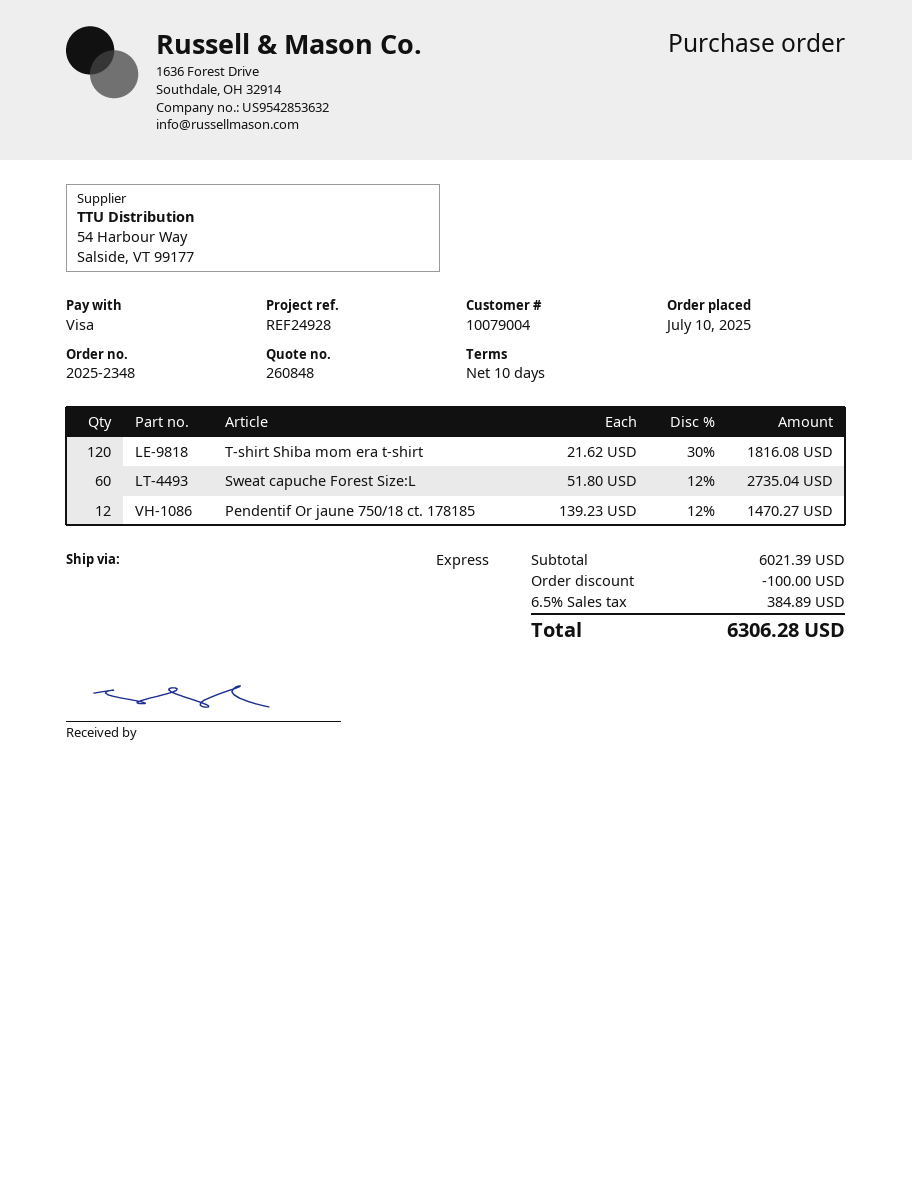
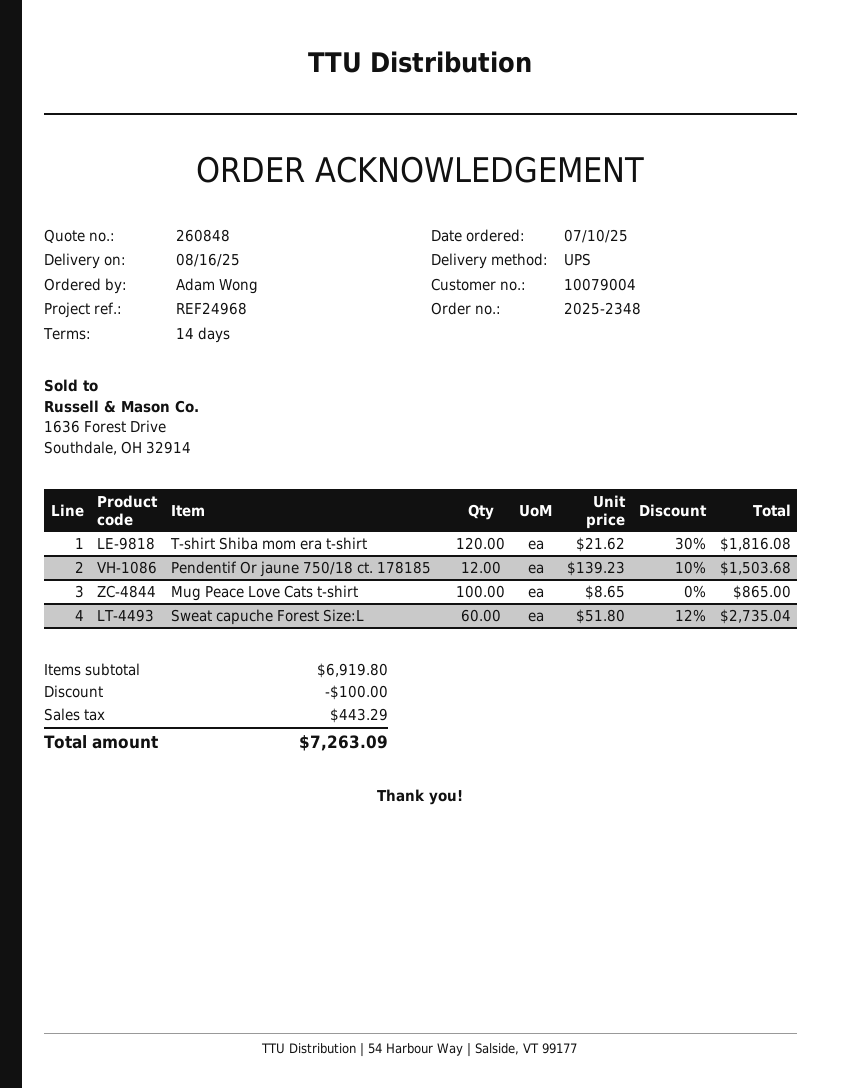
payment terms: 10 days -> 14 days
reference: REF24928 -> REF24968
shipping method: express -> UPS
Pendentif Or jaune 750/18 ct. 178185: 12 x 139.23 - 12% = 1470.27 -> 12 x 139.23 - 10% = 1503.68
Mug Peace Love Cats t-shirt: none -> 100 x 8.65 = 865.00
subtotal: 6021.39 -> 6919.80
tax: 384.89 -> 443.29
total: 6306.28 -> 7263.09

